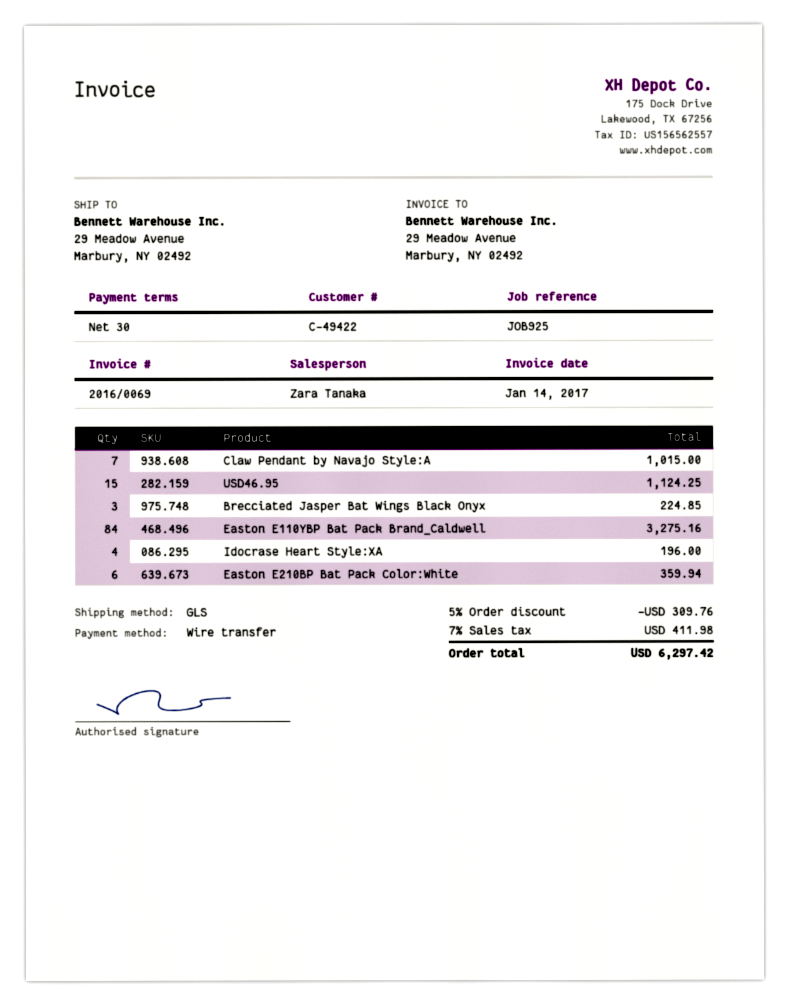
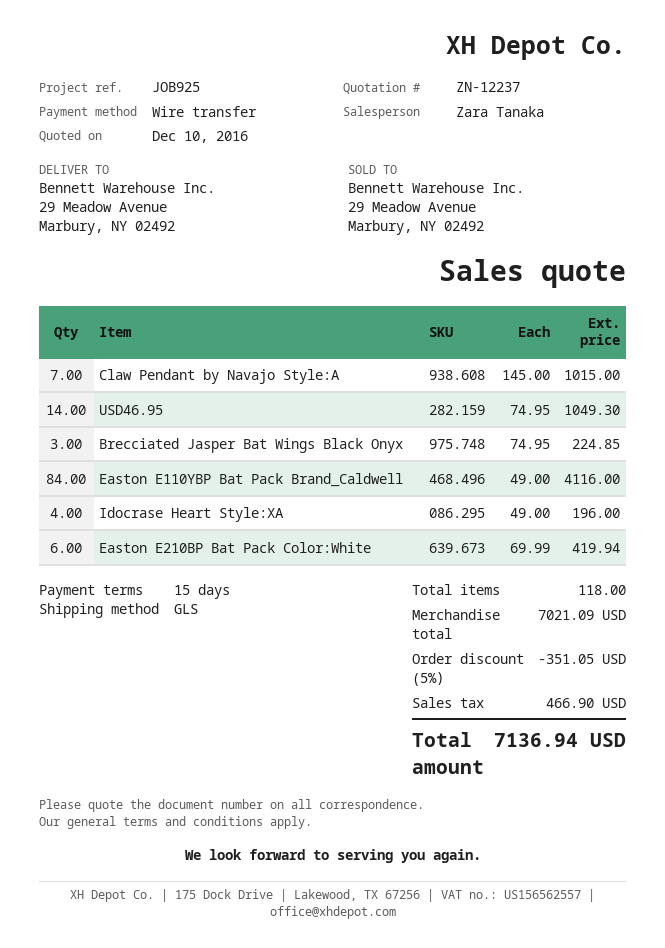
payment terms: 30 days -> 15 days
USD46.95: 15 for 1124.25 -> 14 for 1049.30
Easton E110YBP Bat Pack Brand_Caldwell: 84 for 3275.16 -> 84 for 4116.00
Easton E210BP Bat Pack Color:White: 6 for 359.94 -> 6 for 419.94
discount: 5% = 309.76 -> 5% = 351.05
tax: 411.98 -> 466.90
total: 6297.42 -> 7136.94

